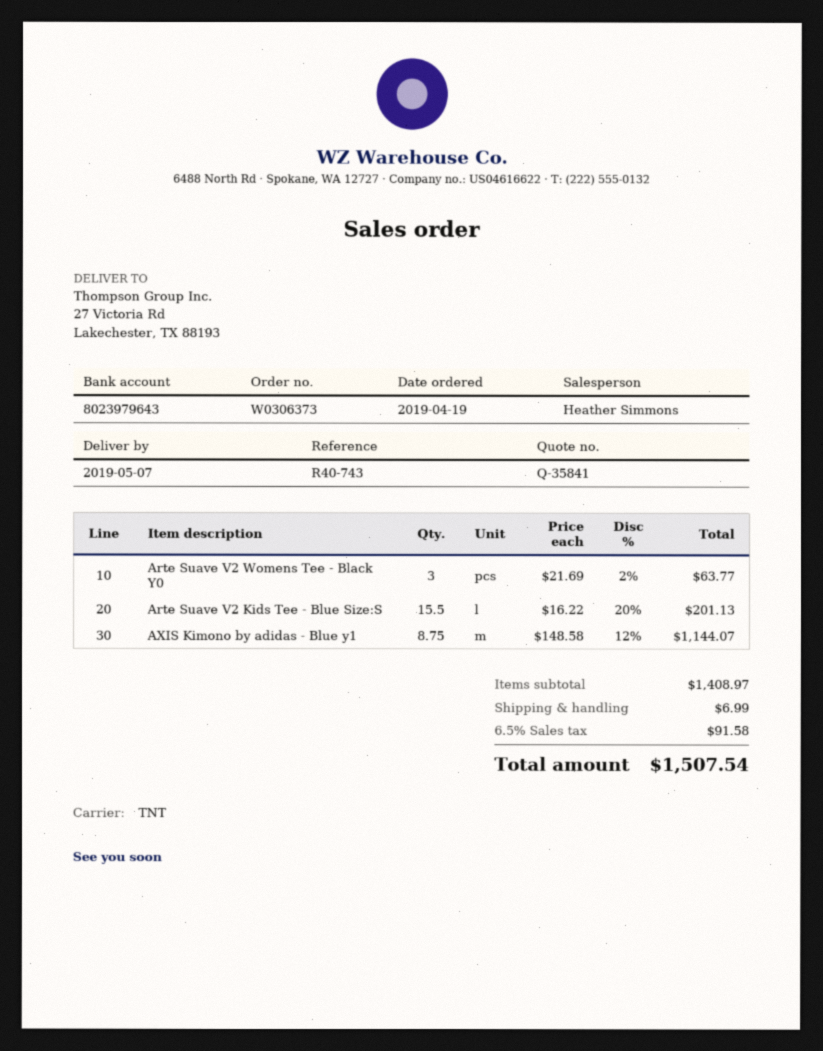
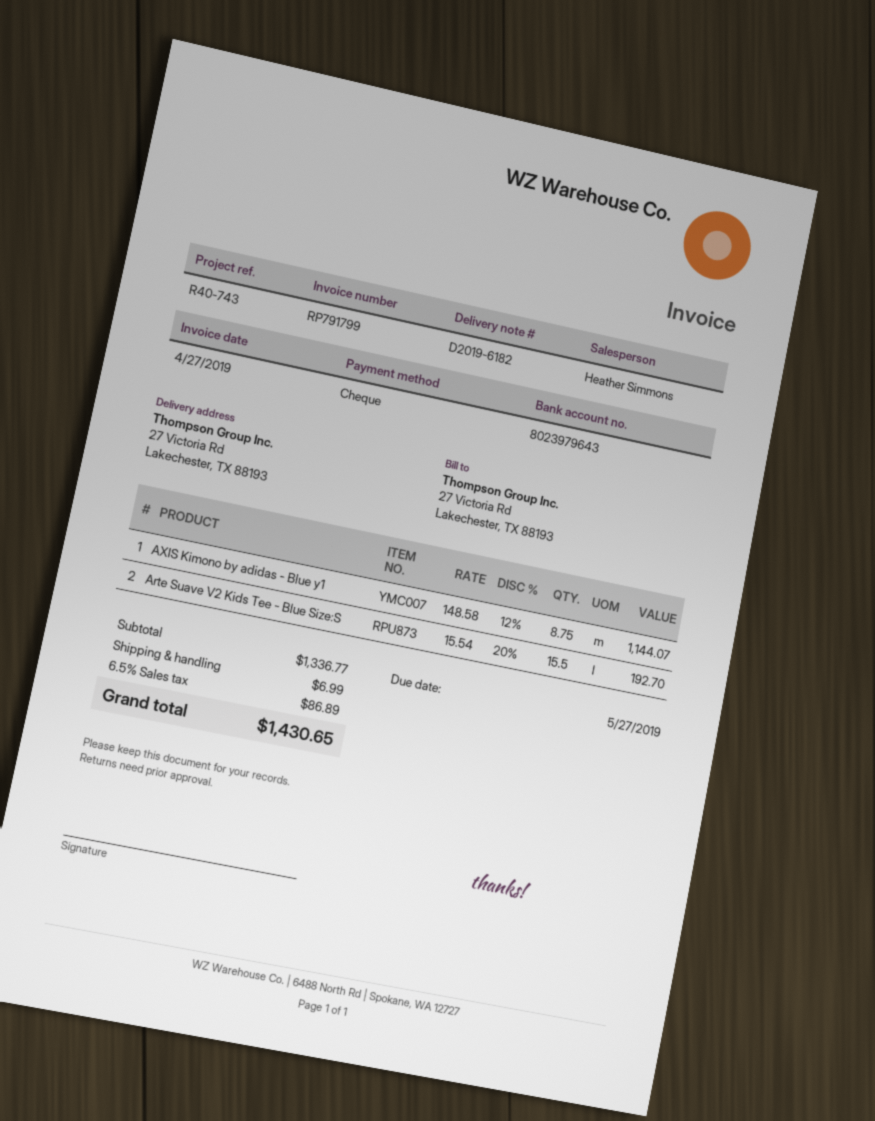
Arte Suave V2 Womens Tee - Black Y0: 3 x 21.69 - 2% = 63.77 -> none
Arte Suave V2 Kids Tee - Blue Size:S: 15.5 x 16.22 - 20% = 201.13 -> 15.5 x 15.54 - 20% = 192.70
subtotal: 1408.97 -> 1336.77
tax: 6.5% = 91.58 -> 6.5% = 86.89
total: 1507.54 -> 1430.65

